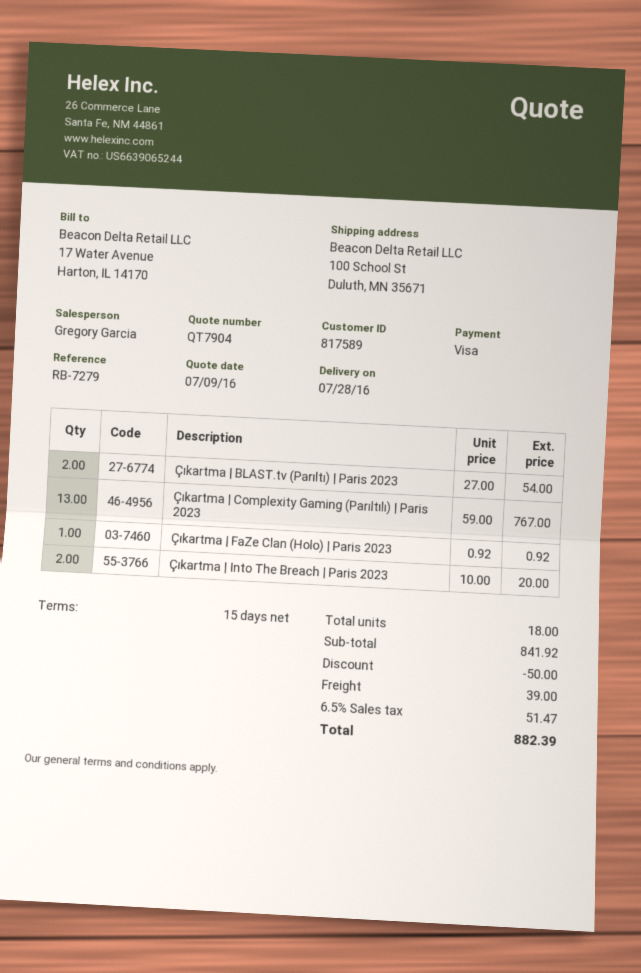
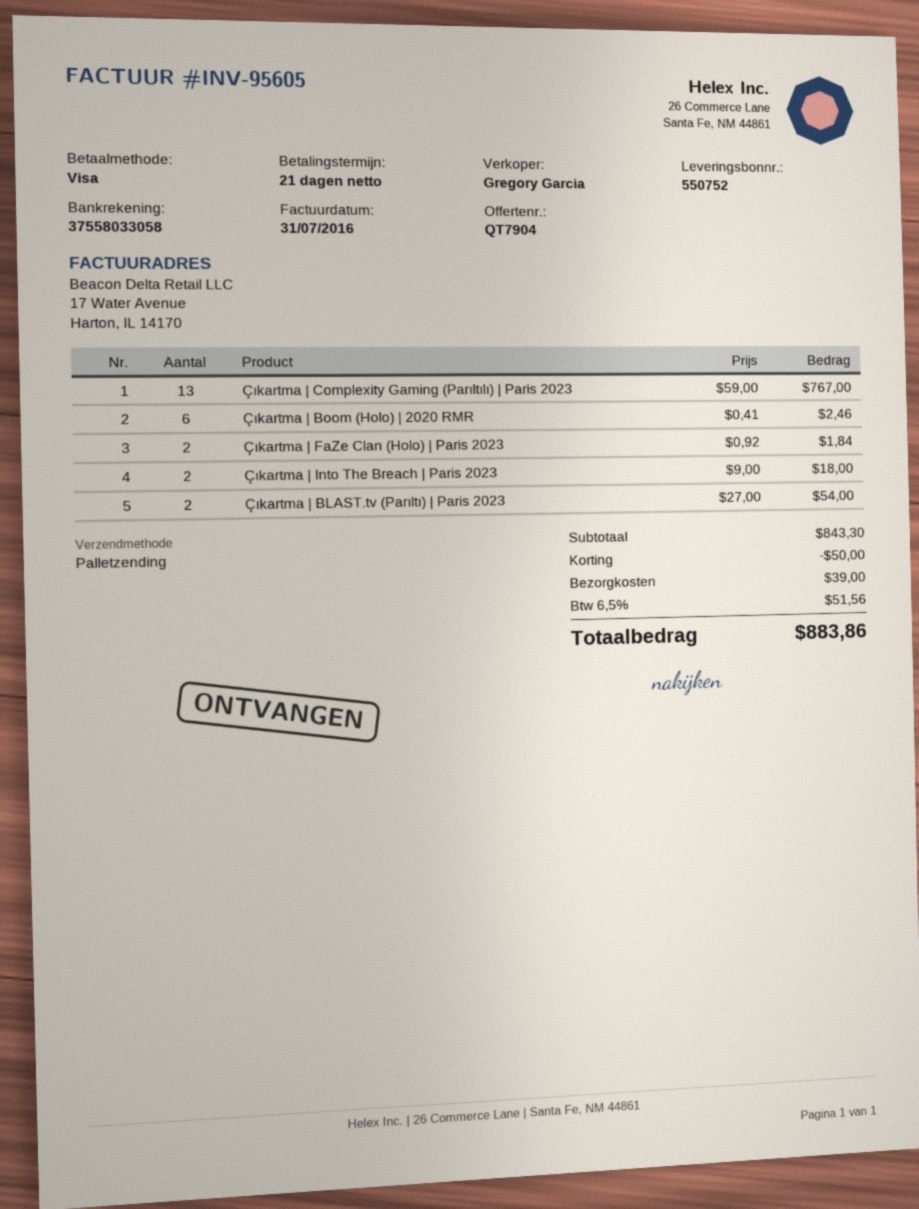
payment terms: 15 days -> 21 days
Çıkartma | FaZe Clan (Holo) | Paris 2023: 1 x 0.92 = 0.92 -> 2 x 0.92 = 1.84
Çıkartma | Into The Breach | Paris 2023: 2 x 10.00 = 20.00 -> 2 x 9.00 = 18.00
Çıkartma | Boom (Holo) | 2020 RMR: none -> 6 x 0.41 = 2.46
subtotal: 841.92 -> 843.30
tax: 6.5% = 51.47 -> 6.5% = 51.56
total: 882.39 -> 883.86

